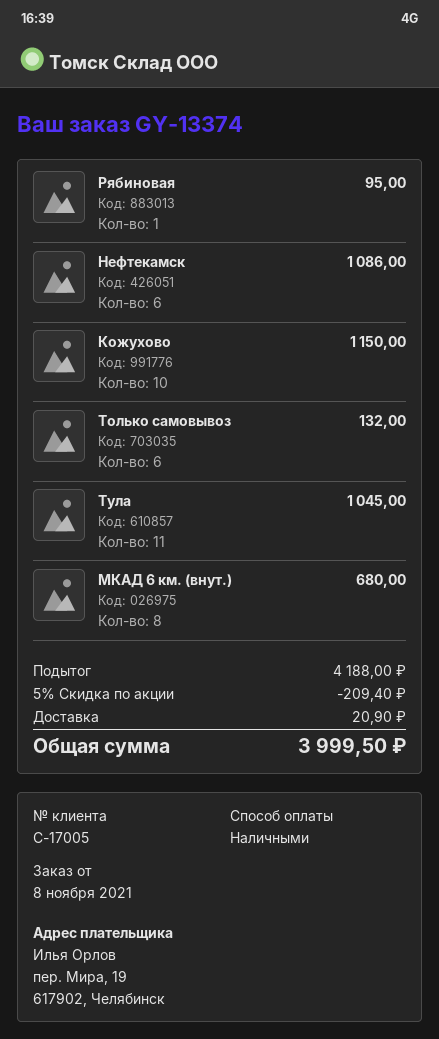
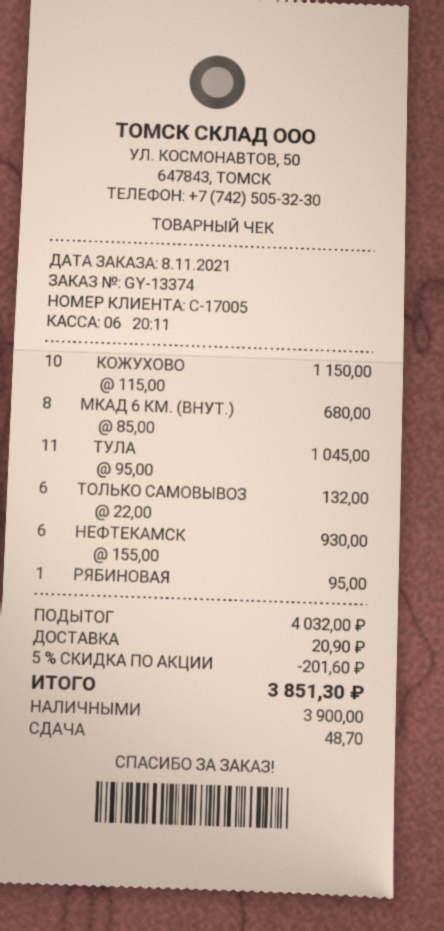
Нефтекамск: 6 for 1086.00 -> 6 for 930.00
subtotal: 4188.00 -> 4032.00
discount: 5% = 209.40 -> 5% = 201.60
total: 3999.50 -> 3851.30

